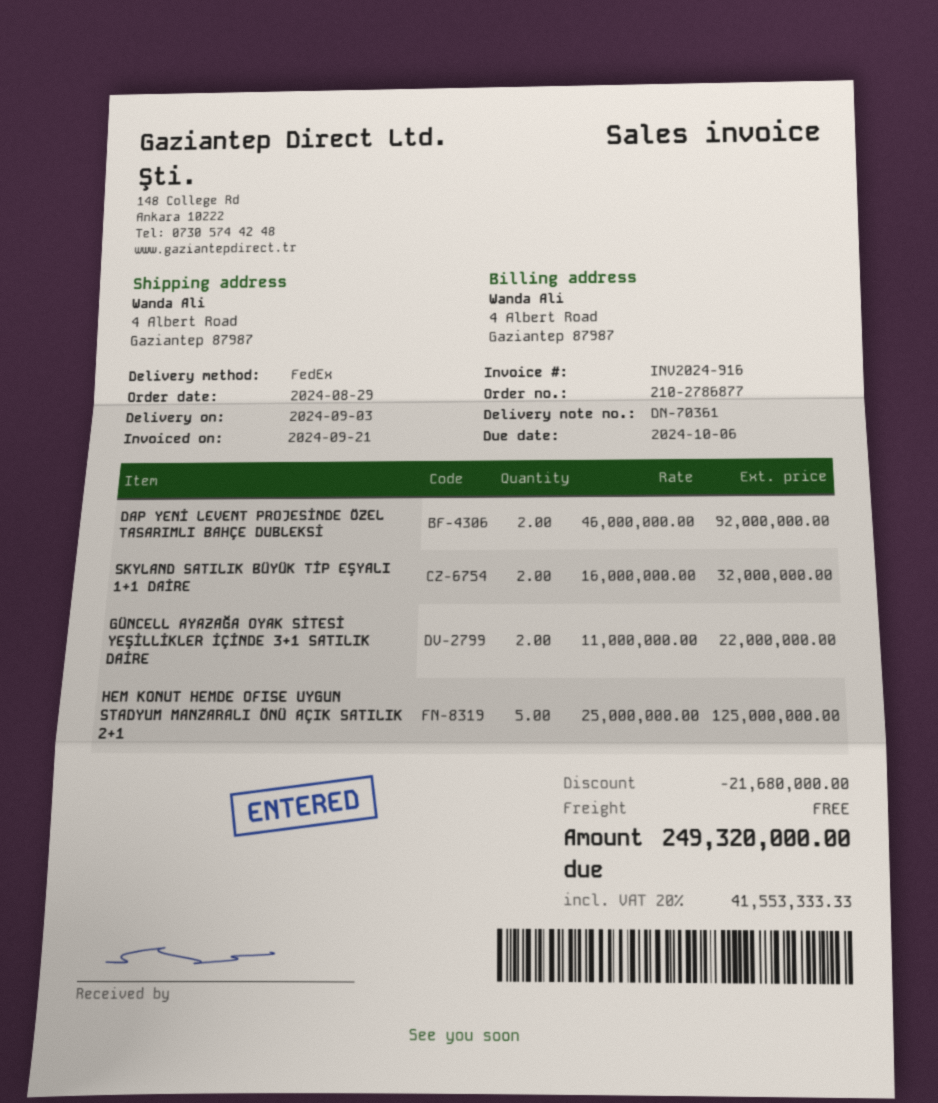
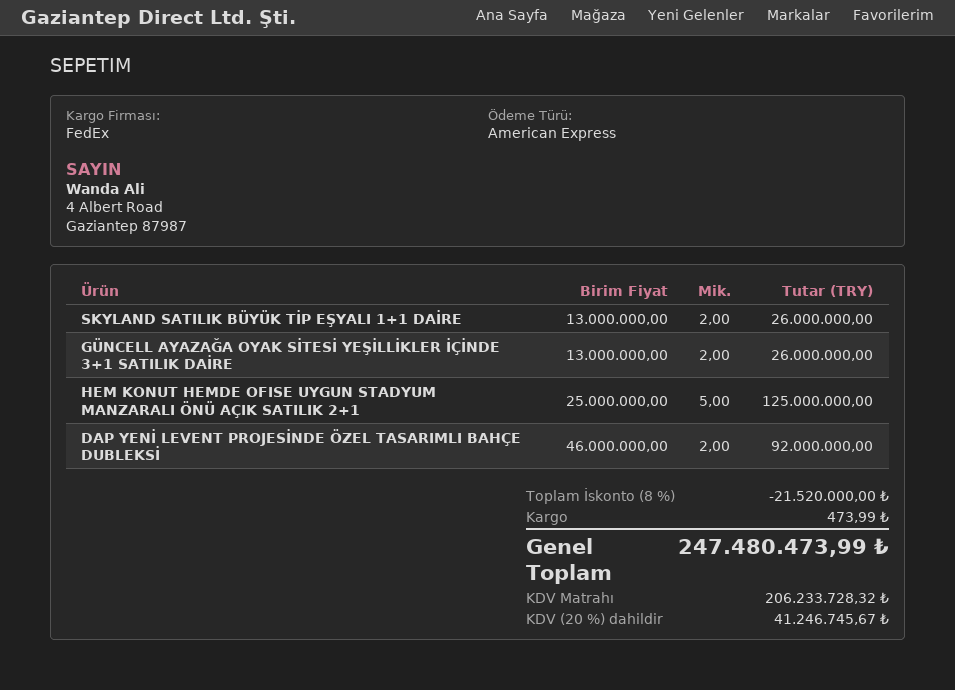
SKYLAND SATILIK BÜYÜK TİP EŞYALI 1+1 DAİRE: 2 x 16000000.00 = 32000000.00 -> 2 x 13000000.00 = 26000000.00
GÜNCELL AYAZAĞA OYAK SİTESİ YEŞİLLİKLER İÇİNDE 3+1 SATILIK DAİRE: 2 x 11000000.00 = 22000000.00 -> 2 x 13000000.00 = 26000000.00
discount: 21680000.00 -> 21520000.00
shipping: 0.00 -> 473.99
tax: 20% = 41553333.33 -> 20% = 41246745.67
total: 249320000.00 -> 247480473.99

